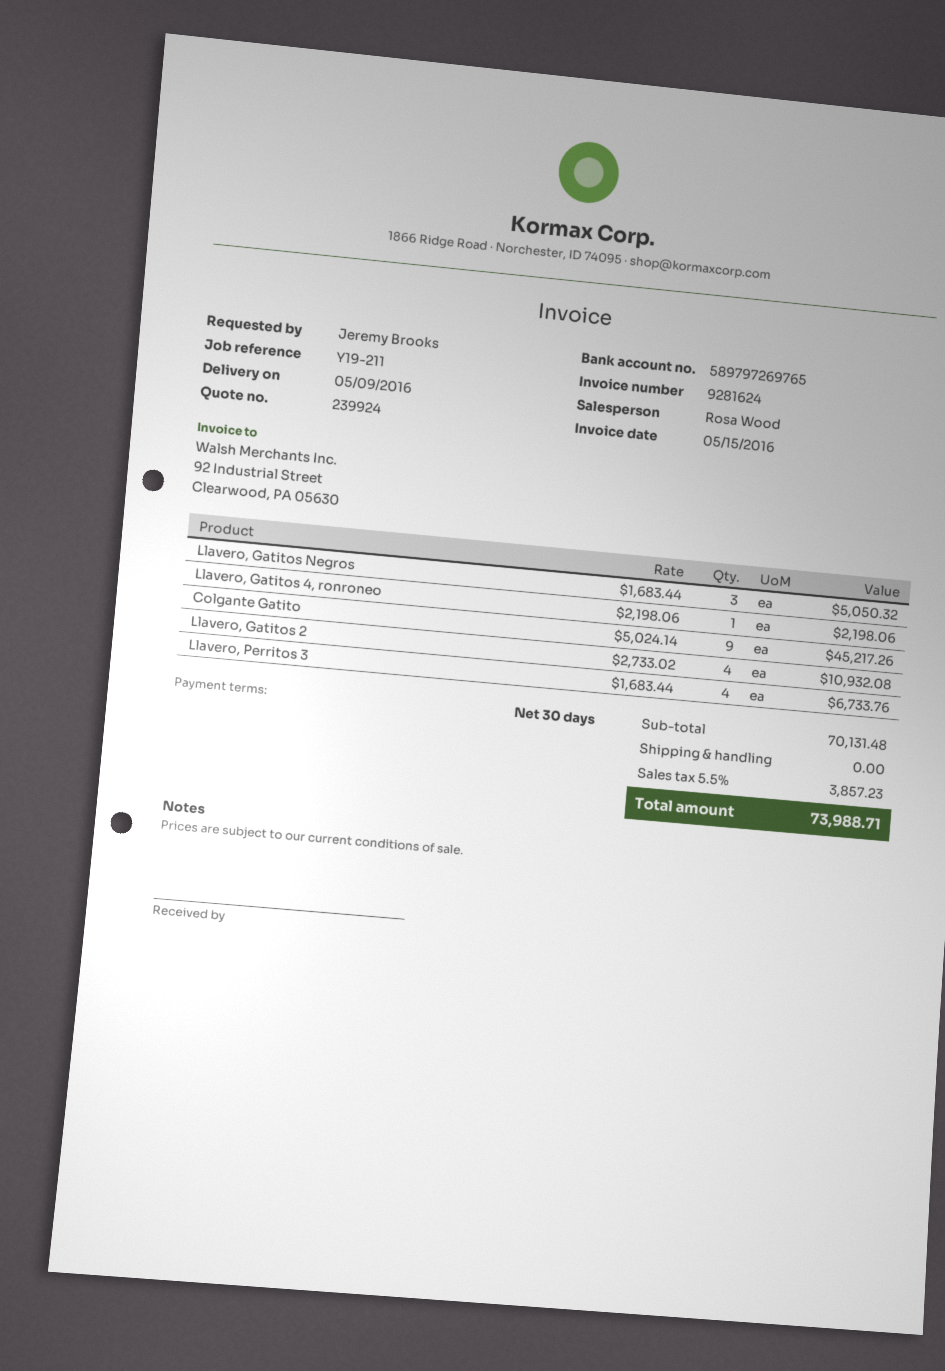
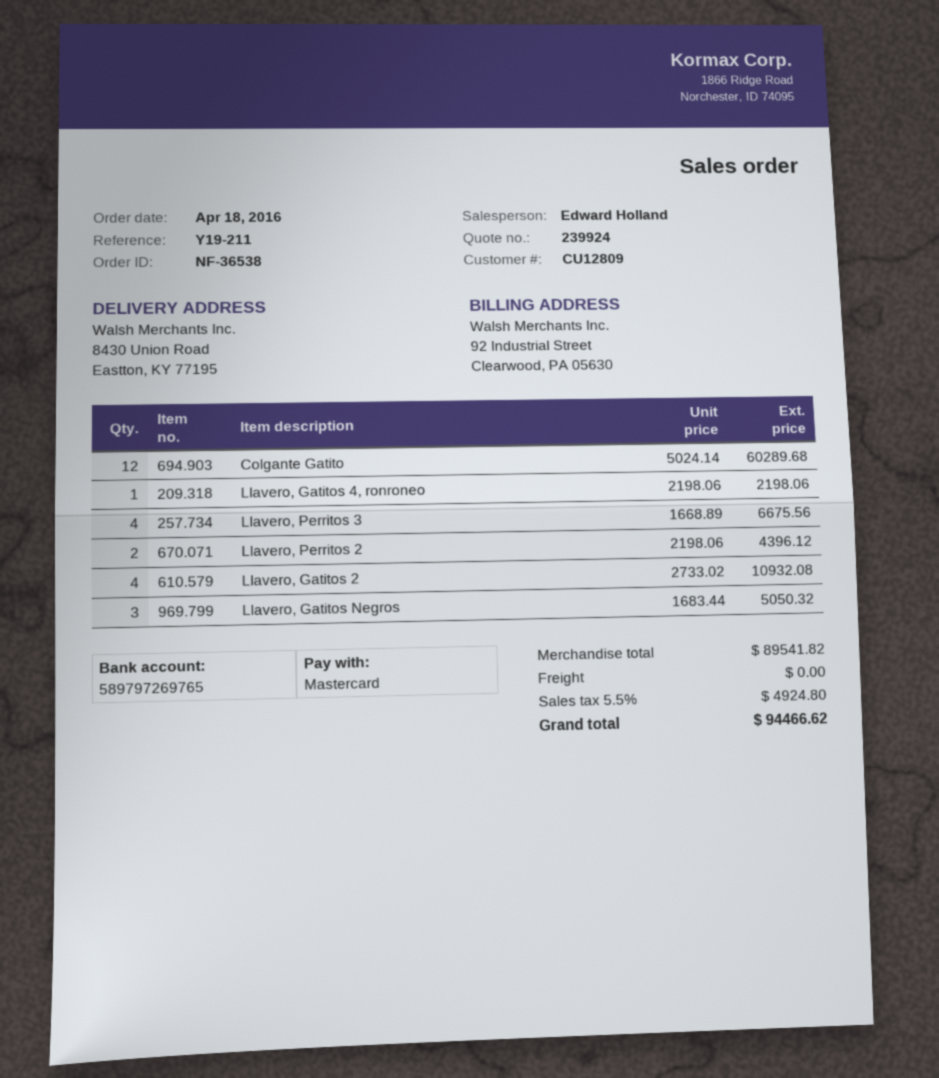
sales rep: Rosa Wood -> Edward Holland
Colgante Gatito: 9 x 5024.14 = 45217.26 -> 12 x 5024.14 = 60289.68
Llavero, Perritos 3: 4 x 1683.44 = 6733.76 -> 4 x 1668.89 = 6675.56
Llavero, Perritos 2: none -> 2 x 2198.06 = 4396.12
subtotal: 70131.48 -> 89541.82
tax: 5.5% = 3857.23 -> 5.5% = 4924.80
total: 73988.71 -> 94466.62

